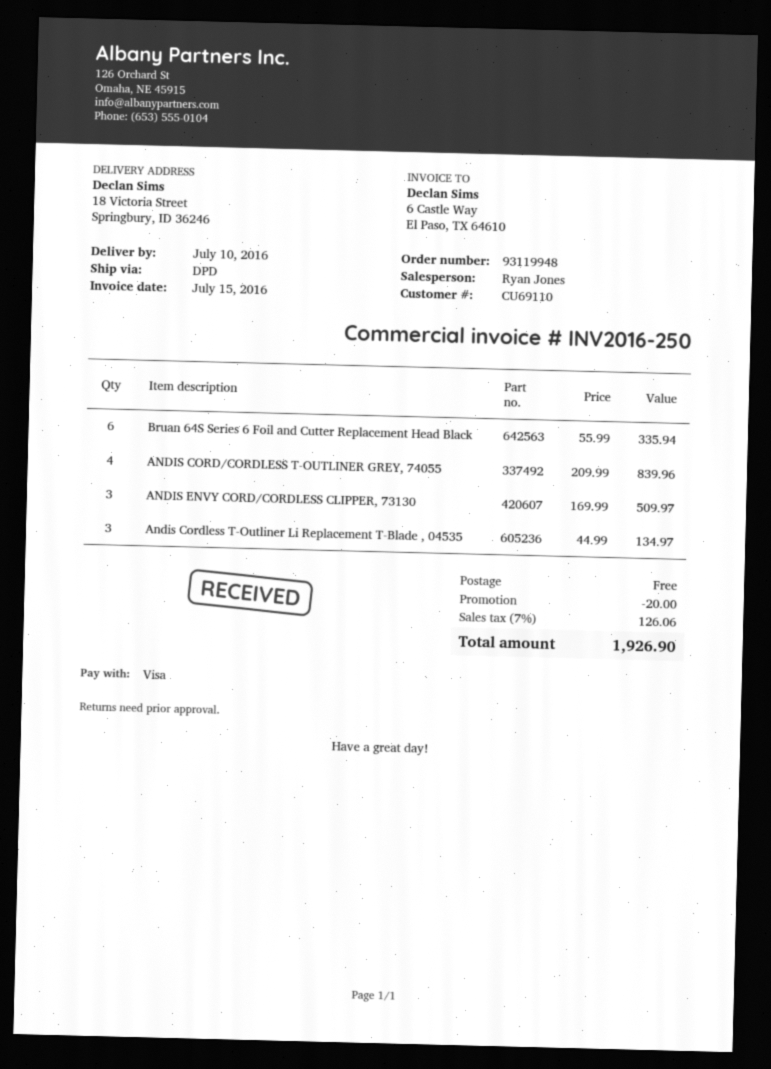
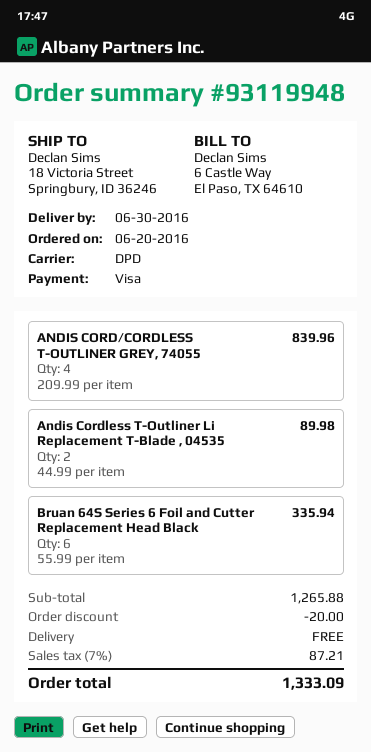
delivery date: 2016-07-10 -> 2016-06-30
ANDIS ENVY CORD/CORDLESS CLIPPER, 73130: 3 x 169.99 = 509.97 -> none
Andis Cordless T-Outliner Li Replacement T-Blade , 04535: 3 x 44.99 = 134.97 -> 2 x 44.99 = 89.98
tax: 7% = 126.06 -> 7% = 87.21
total: 1926.90 -> 1333.09

